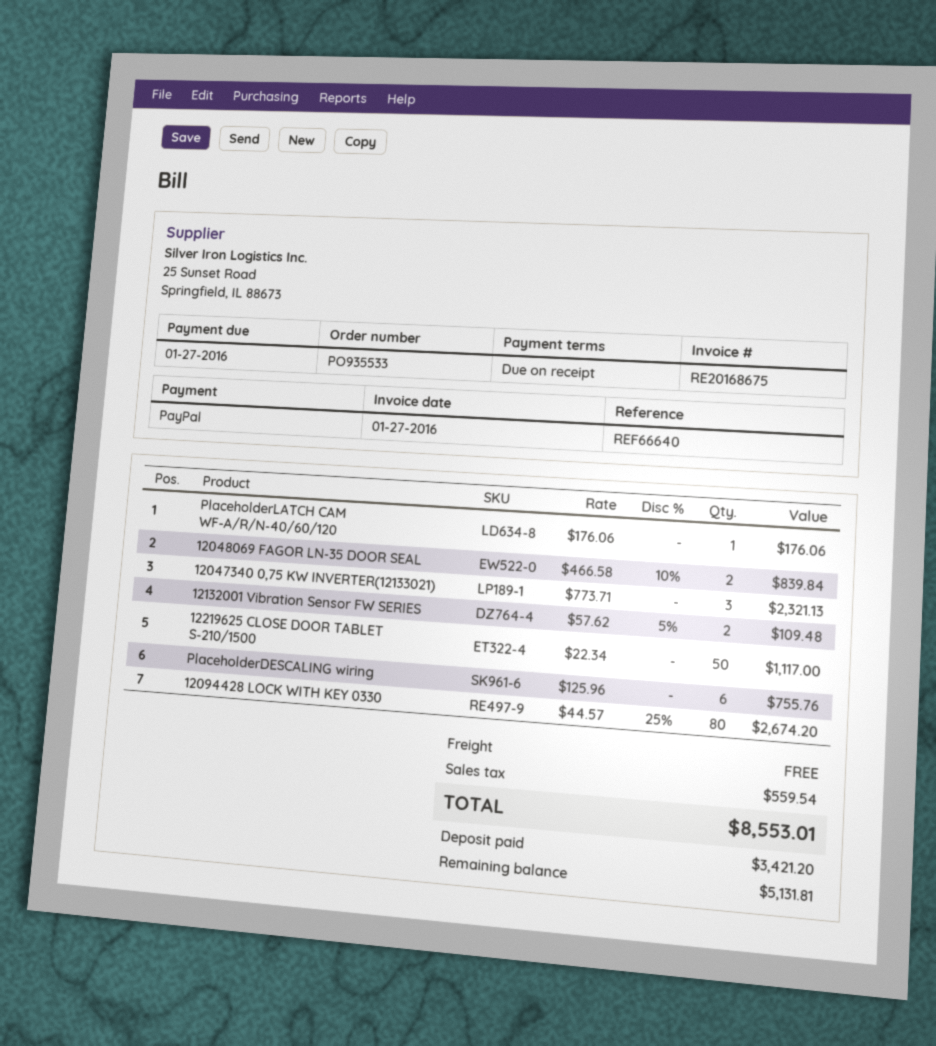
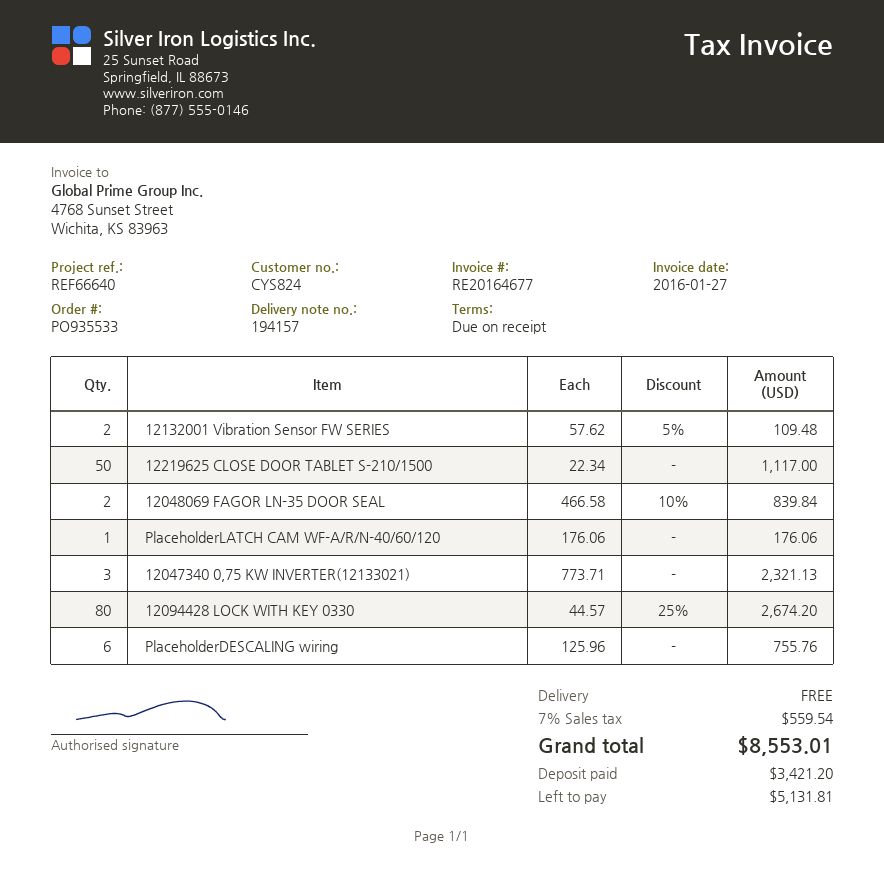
invoice number: RE20168675 -> RE20164677

